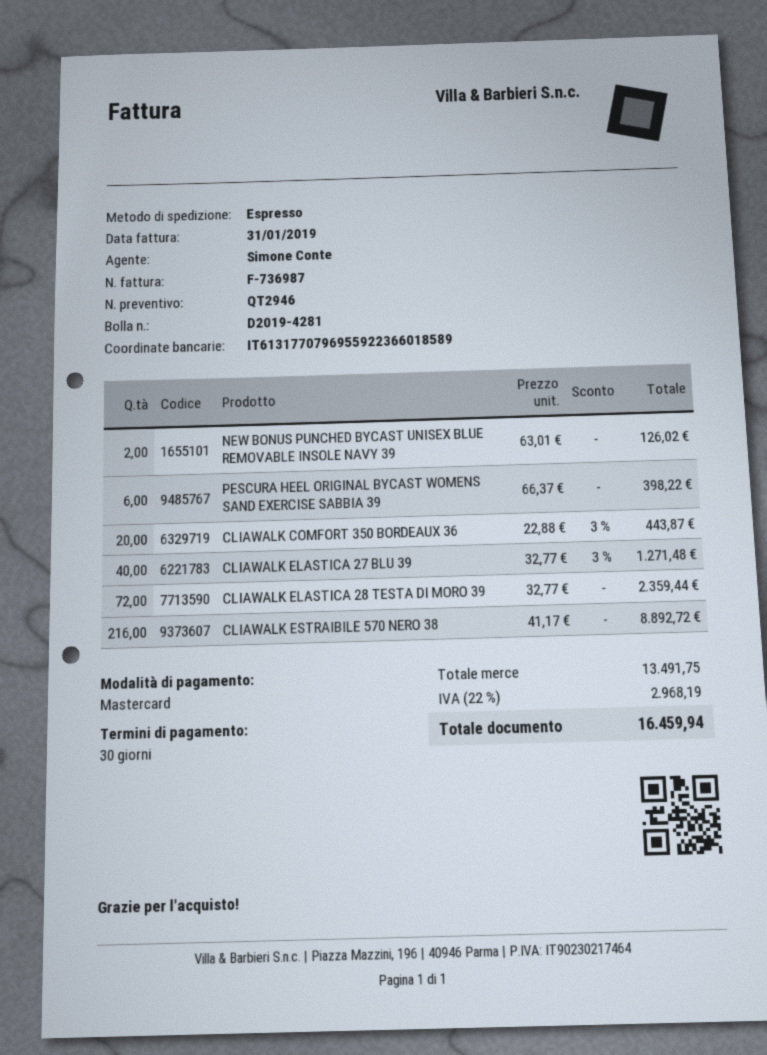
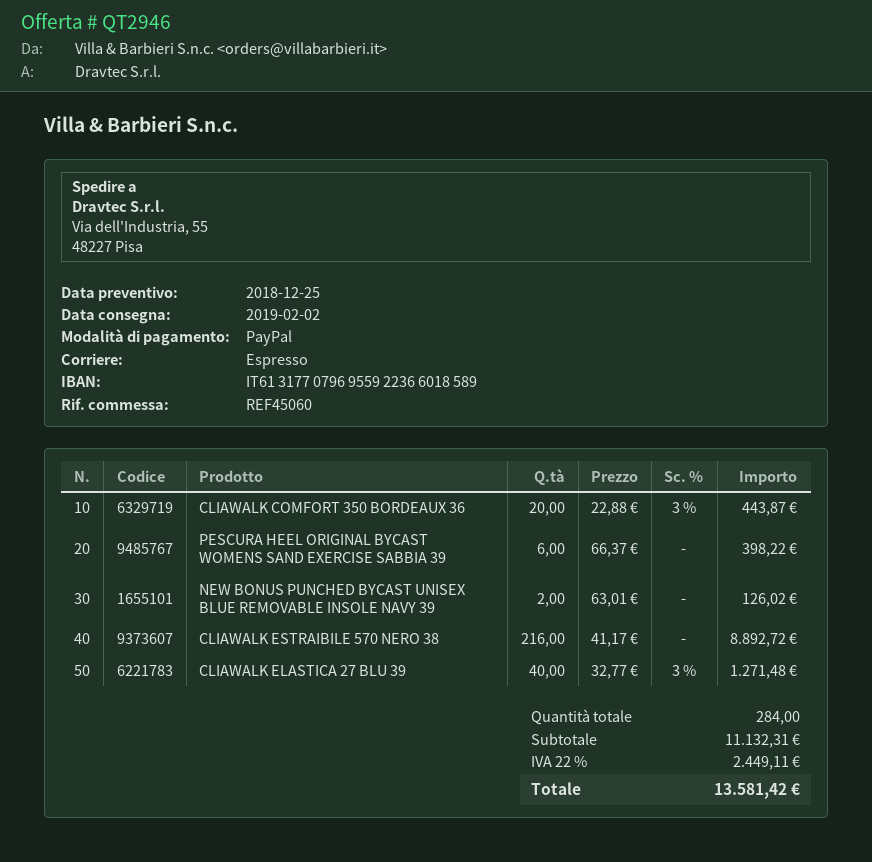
payment method: Mastercard -> PayPal
CLIAWALK ELASTICA 28 TESTA DI MORO 39: 72 x 32.77 = 2359.44 -> none
subtotal: 13491.75 -> 11132.31
tax: 22% = 2968.19 -> 22% = 2449.11
total: 16459.94 -> 13581.42

